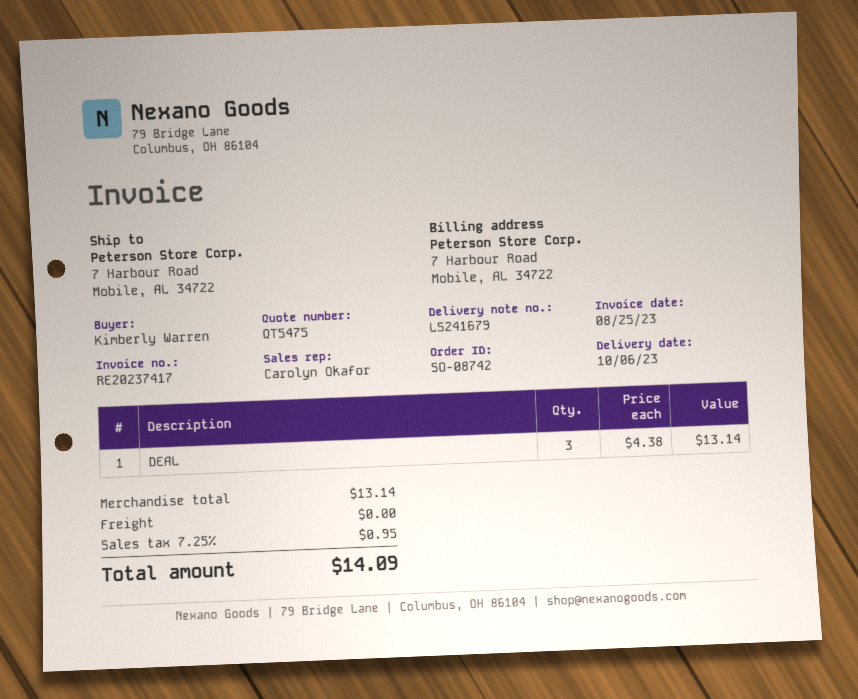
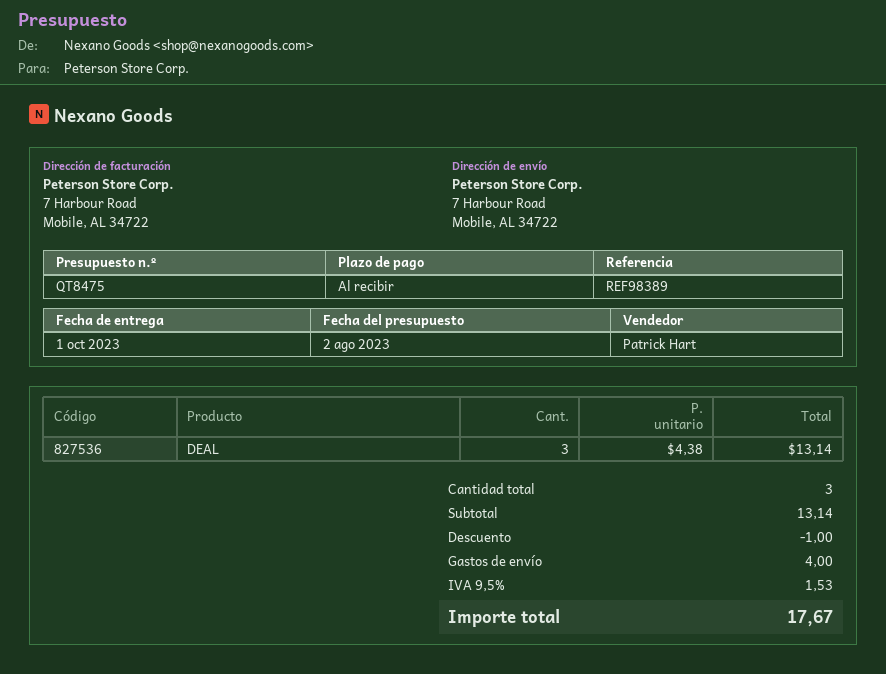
quote number: QT5475 -> QT8475
delivery date: 2023-10-06 -> 2023-10-01
sales rep: Carolyn Okafor -> Patrick Hart
discount: none -> 1.00
shipping: 0.00 -> 4.00
tax: 7.25% = 0.95 -> 9.5% = 1.53
total: 14.09 -> 17.67

